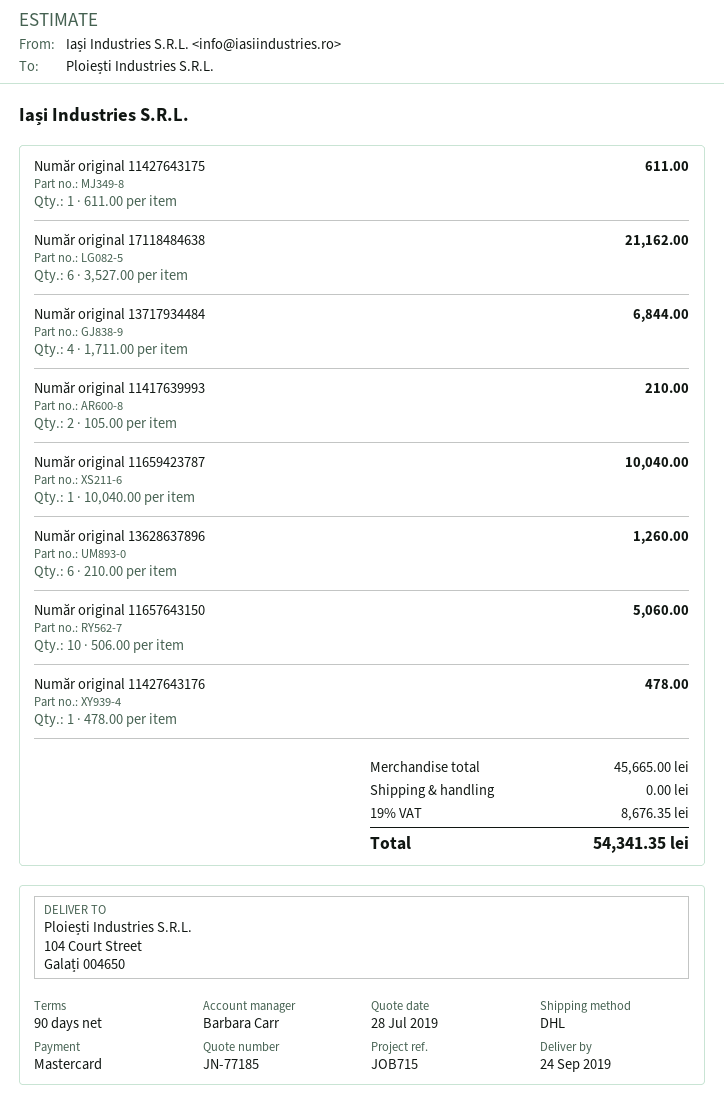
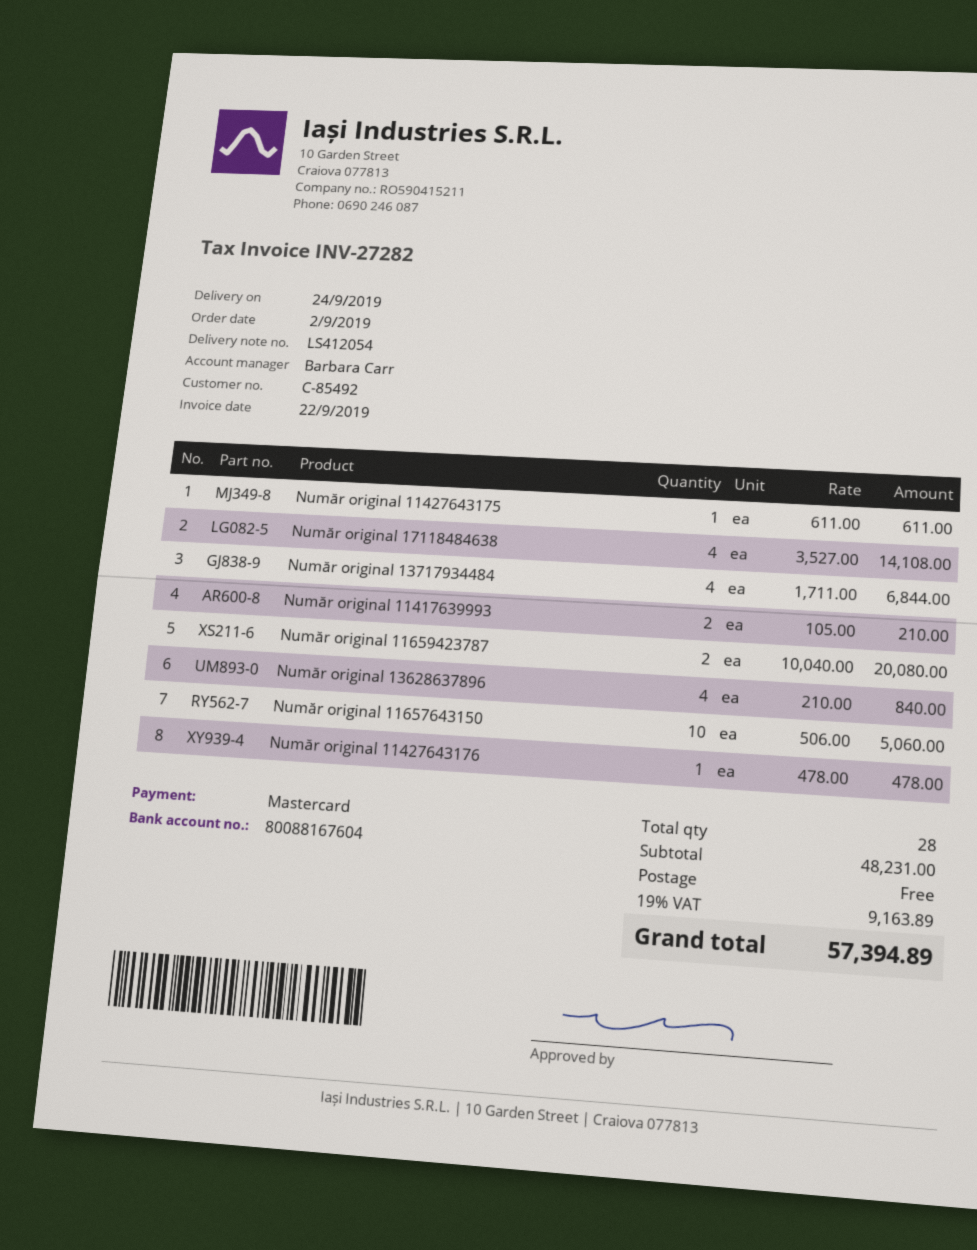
Număr original 17118484638: 6 x 3527.00 = 21162.00 -> 4 x 3527.00 = 14108.00
Număr original 11659423787: 1 x 10040.00 = 10040.00 -> 2 x 10040.00 = 20080.00
Număr original 13628637896: 6 x 210.00 = 1260.00 -> 4 x 210.00 = 840.00
subtotal: 45665.00 -> 48231.00
tax: 19% = 8676.35 -> 19% = 9163.89
total: 54341.35 -> 57394.89

